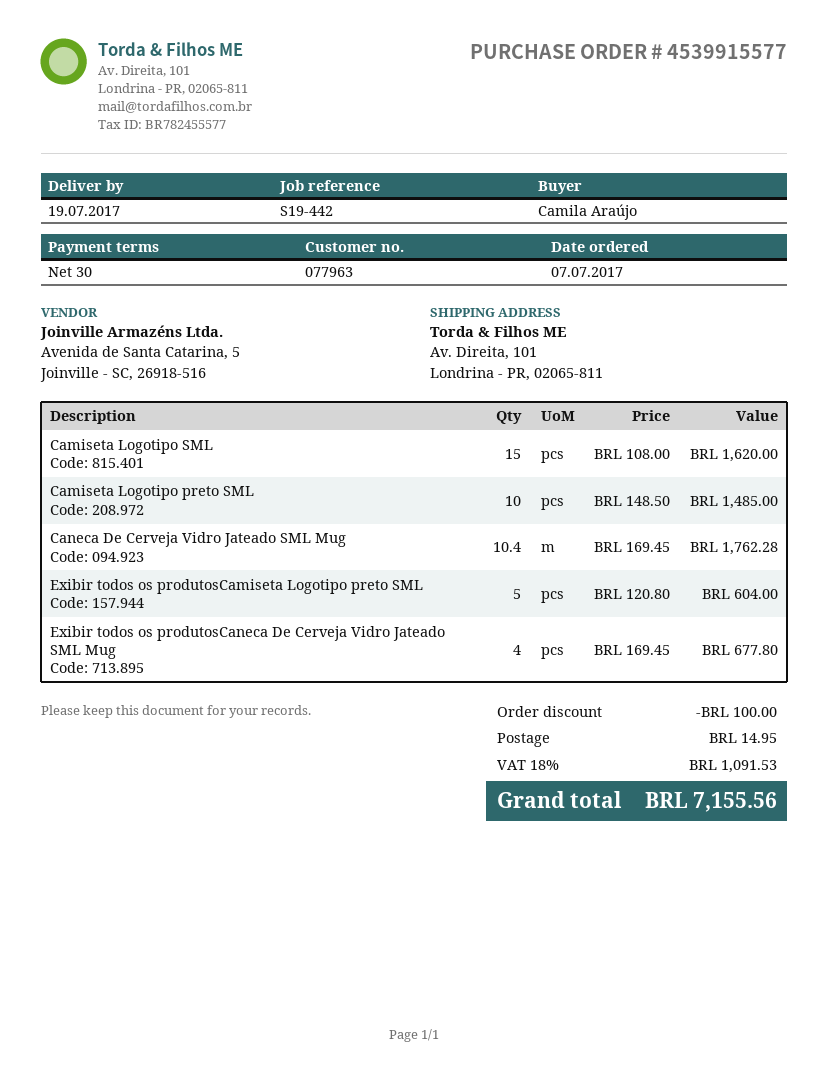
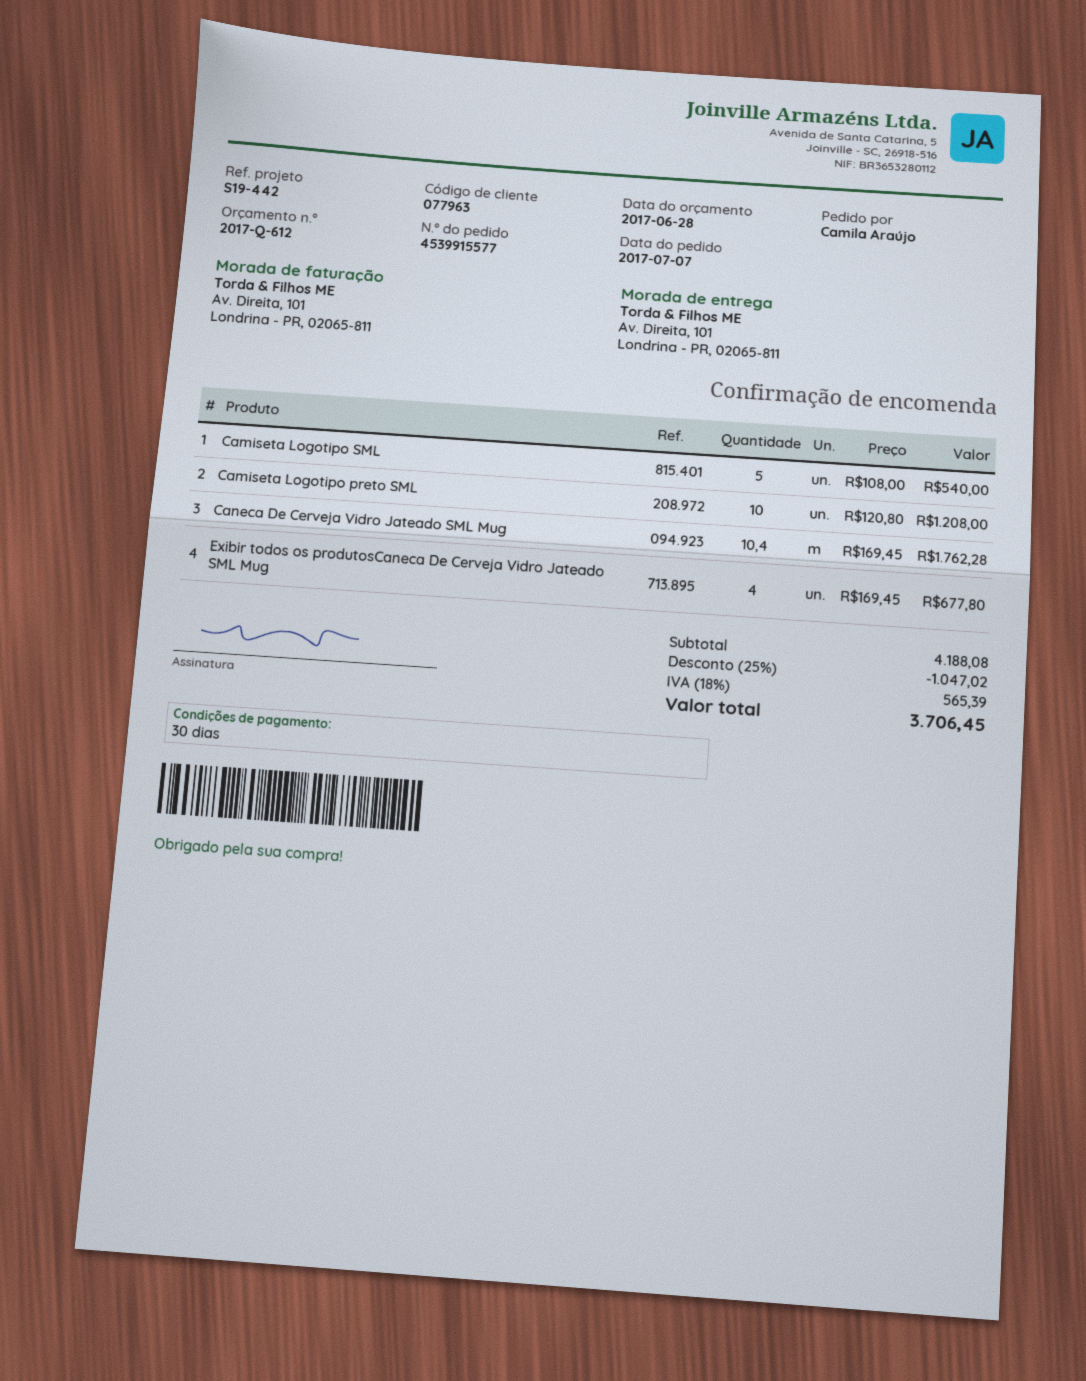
Camiseta Logotipo SML: 15 x 108.00 = 1620.00 -> 5 x 108.00 = 540.00
Camiseta Logotipo preto SML: 10 x 148.50 = 1485.00 -> 10 x 120.80 = 1208.00
Exibir todos os produtosCamiseta Logotipo preto SML: 5 x 120.80 = 604.00 -> none
discount: 100.00 -> 1047.02
shipping: 14.95 -> none
tax: 18% = 1091.53 -> 18% = 565.39
total: 7155.56 -> 3706.45

